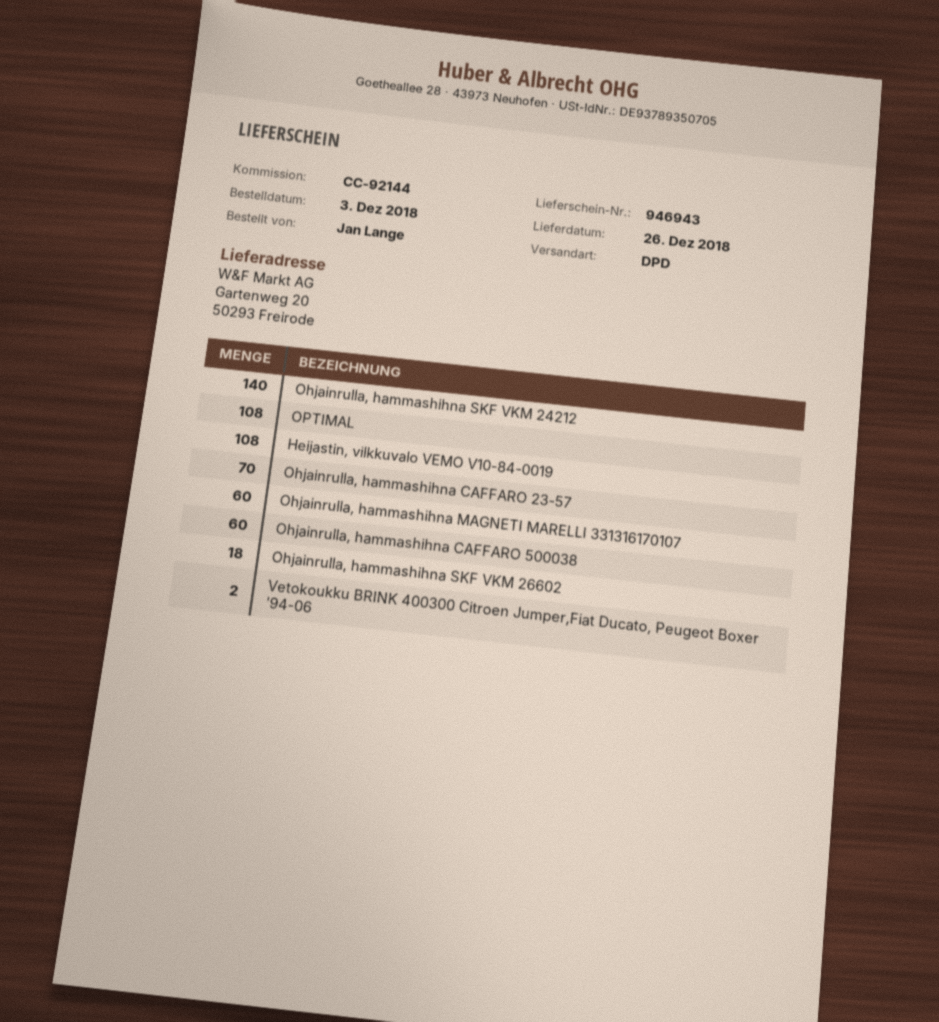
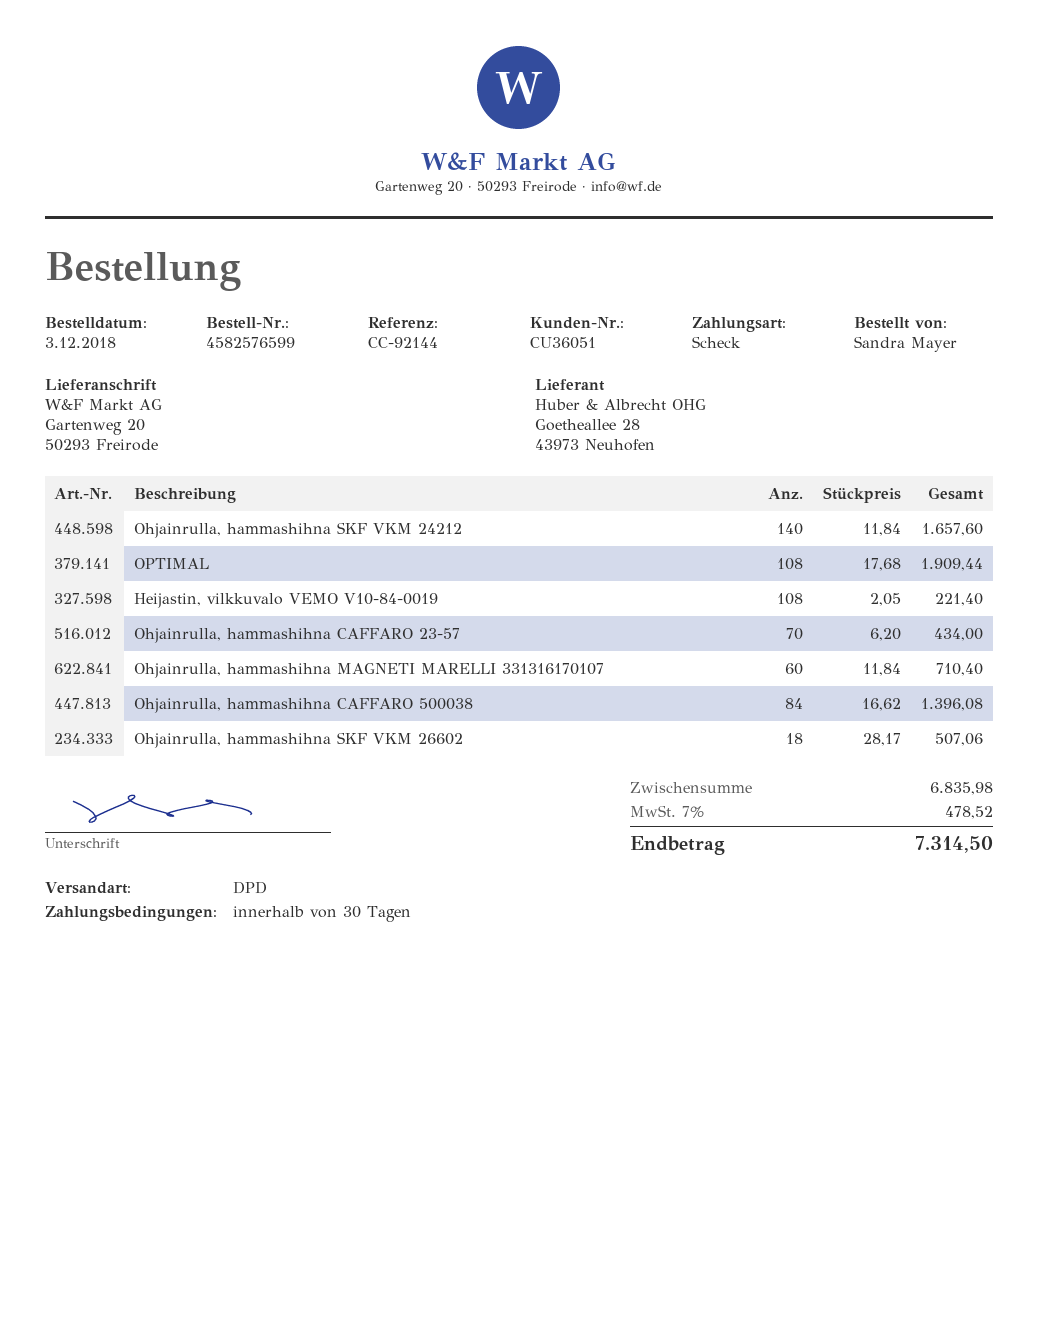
ordered by: Jan Lange -> Sandra Mayer
Ohjainrulla, hammashihna CAFFARO 500038: 60 -> 84
Vetokoukku BRINK 400300 Citroen Jumper,Fiat Ducato, Peugeot Boxer '94-06: 2 -> none

